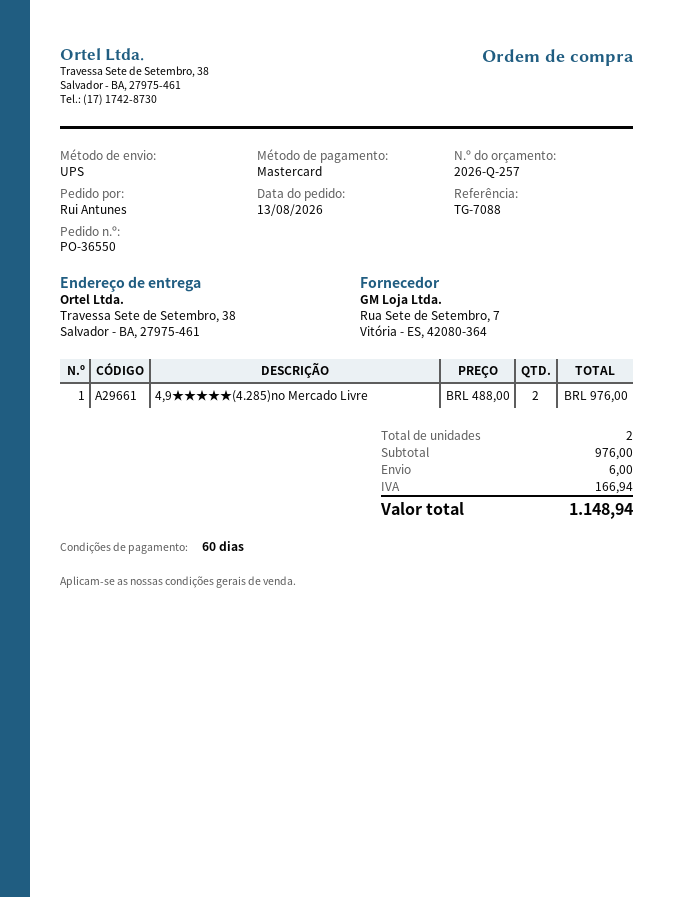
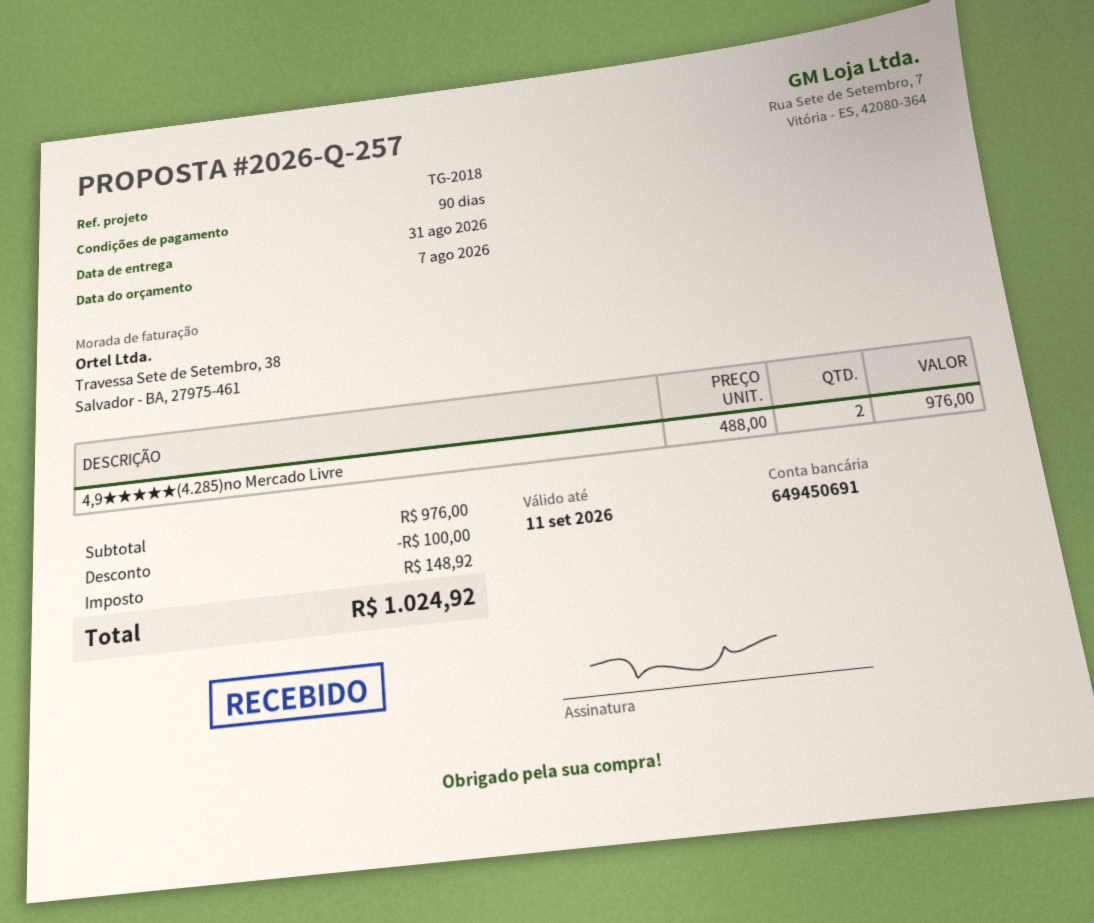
payment terms: 60 days -> 90 days
reference: TG-7088 -> TG-2018
discount: none -> 100.00
shipping: 6.00 -> none
tax: 166.94 -> 148.92
total: 1148.94 -> 1024.92

